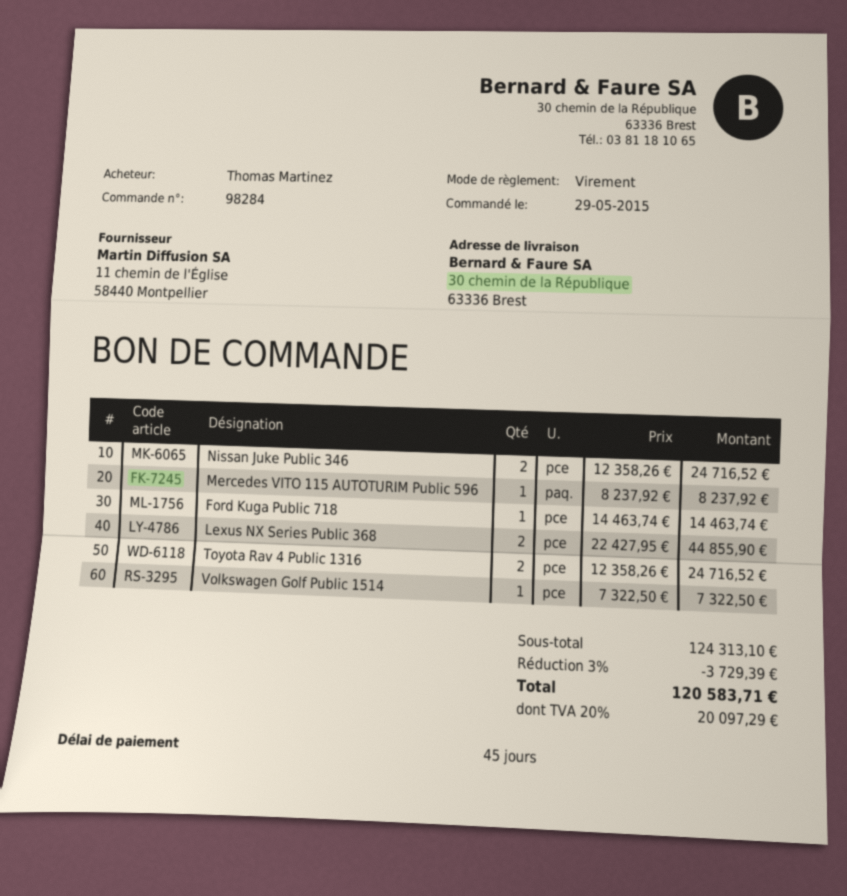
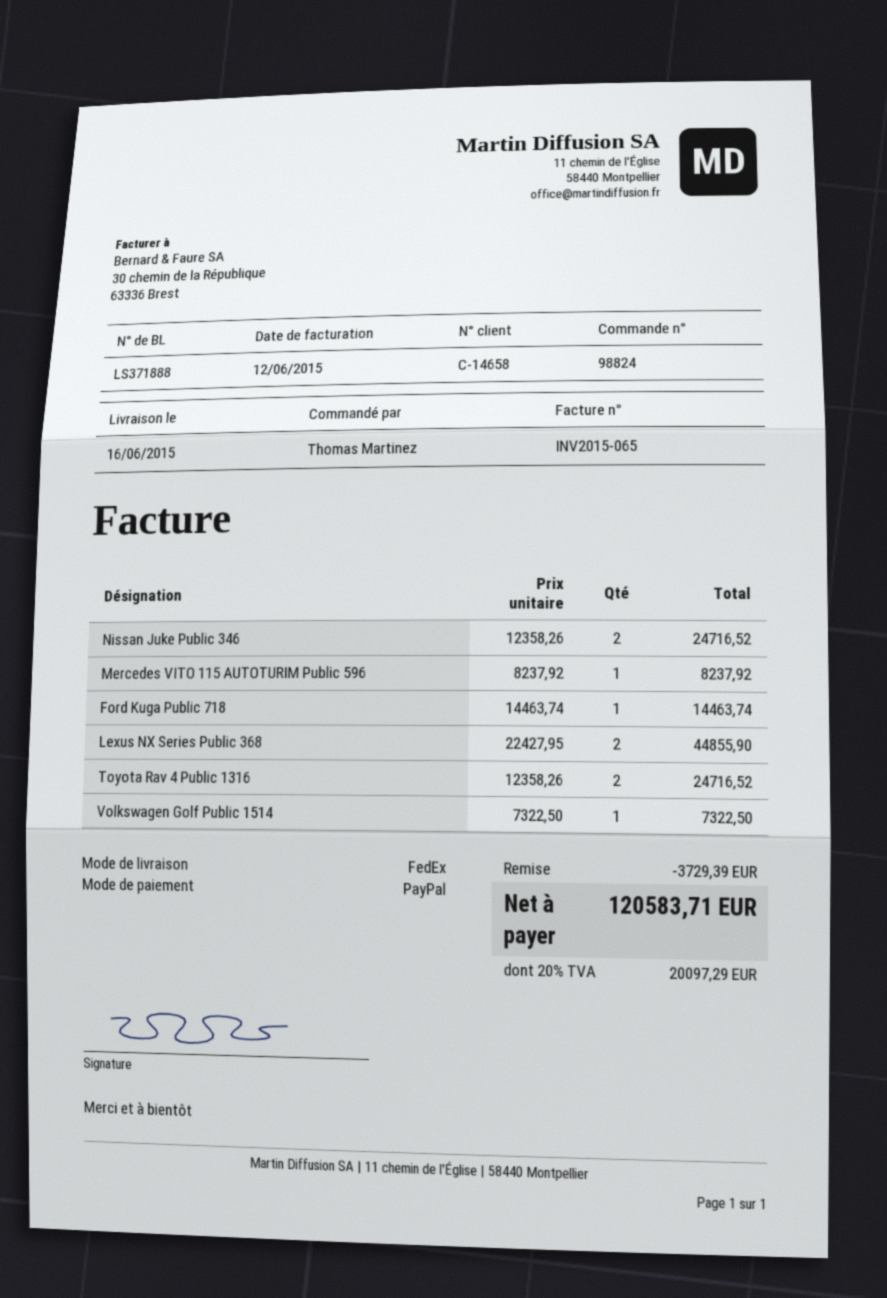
order number: 98284 -> 98824
payment method: bank transfer -> PayPal

